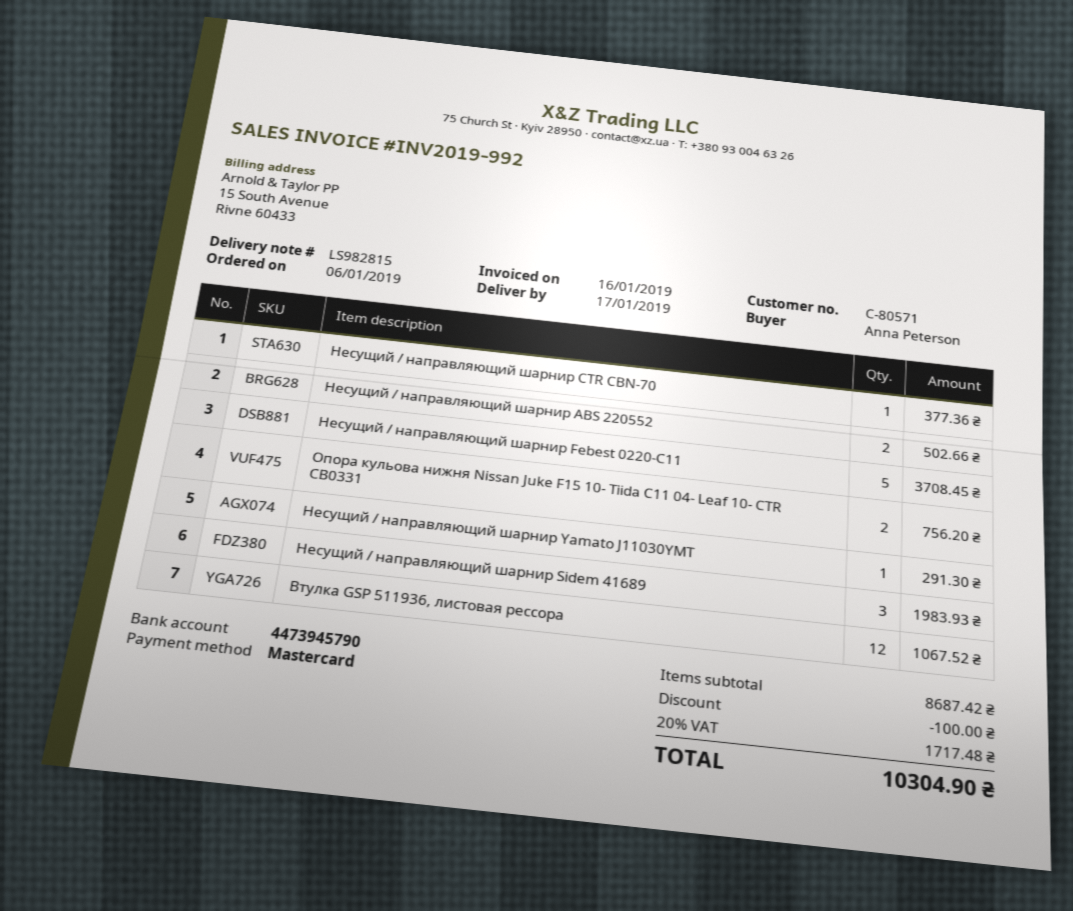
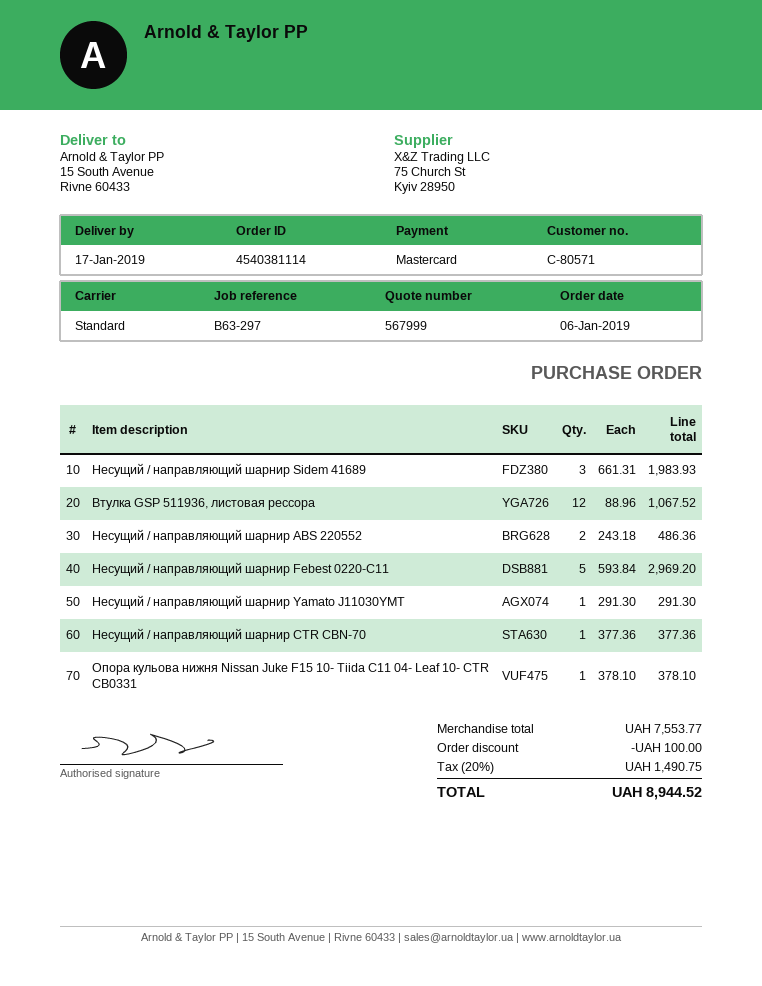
Несущий / направляющий шарнир ABS 220552: 2 for 502.66 -> 2 for 486.36
Несущий / направляющий шарнир Febest 0220-C11: 5 for 3708.45 -> 5 for 2969.20
Опора кульова нижня Nissan Juke F15 10- Tiida C11 04- Leaf 10- CTR CB0331: 2 for 756.20 -> 1 for 378.10
subtotal: 8687.42 -> 7553.77
tax: 20% = 1717.48 -> 20% = 1490.75
total: 10304.90 -> 8944.52

